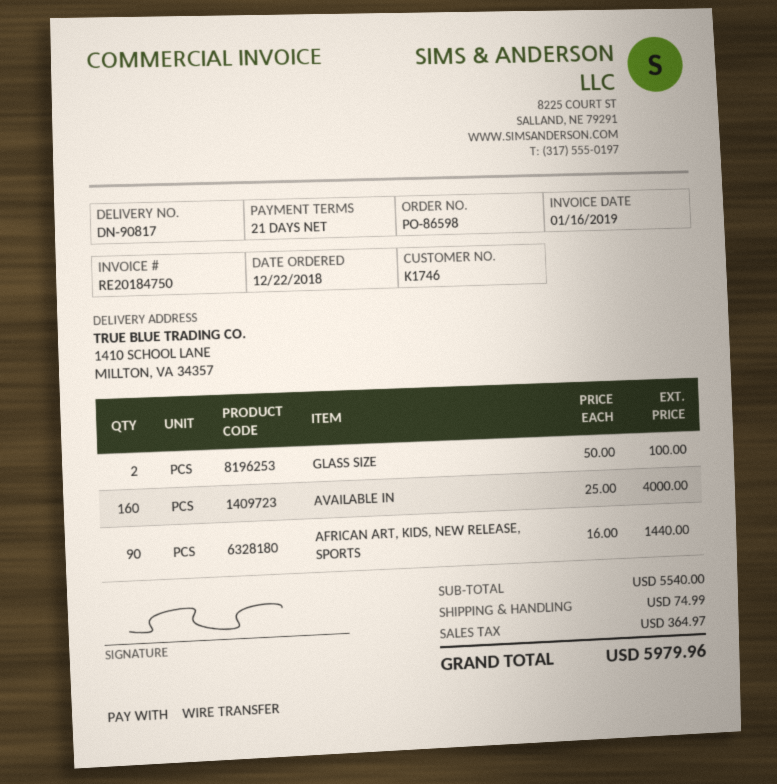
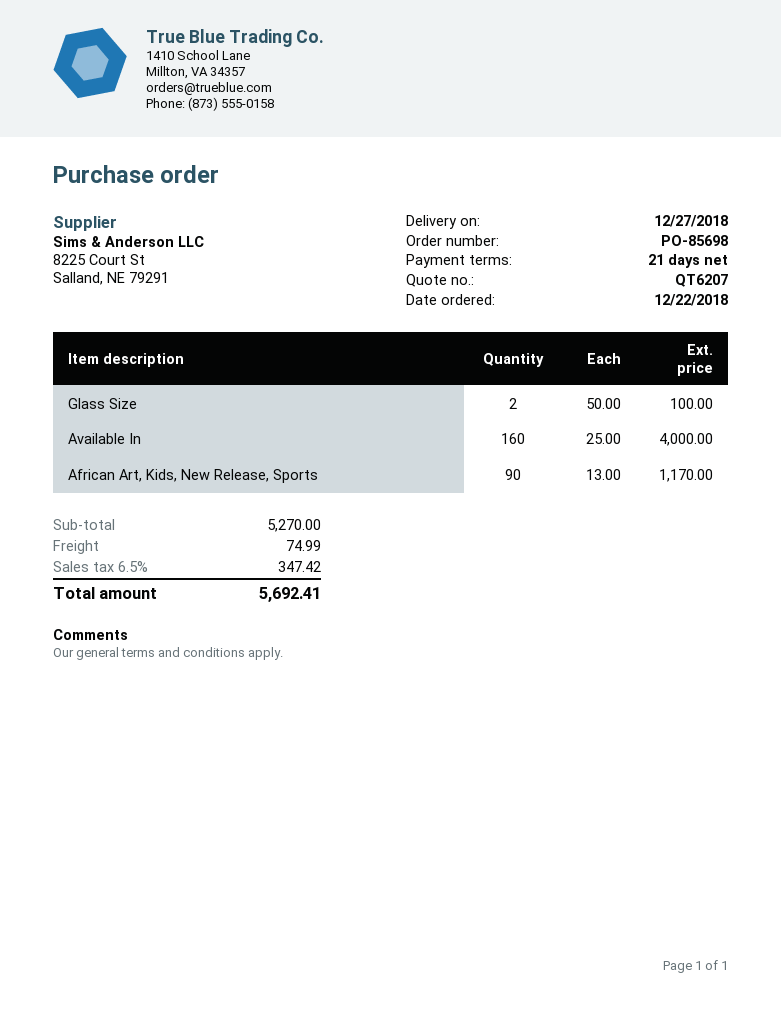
order number: PO-86598 -> PO-85698
AFRICAN ART, KIDS, NEW RELEASE, SPORTS: 90 x 16.00 = 1440.00 -> 90 x 13.00 = 1170.00
subtotal: 5540.00 -> 5270.00
tax: 364.97 -> 347.42
total: 5979.96 -> 5692.41

